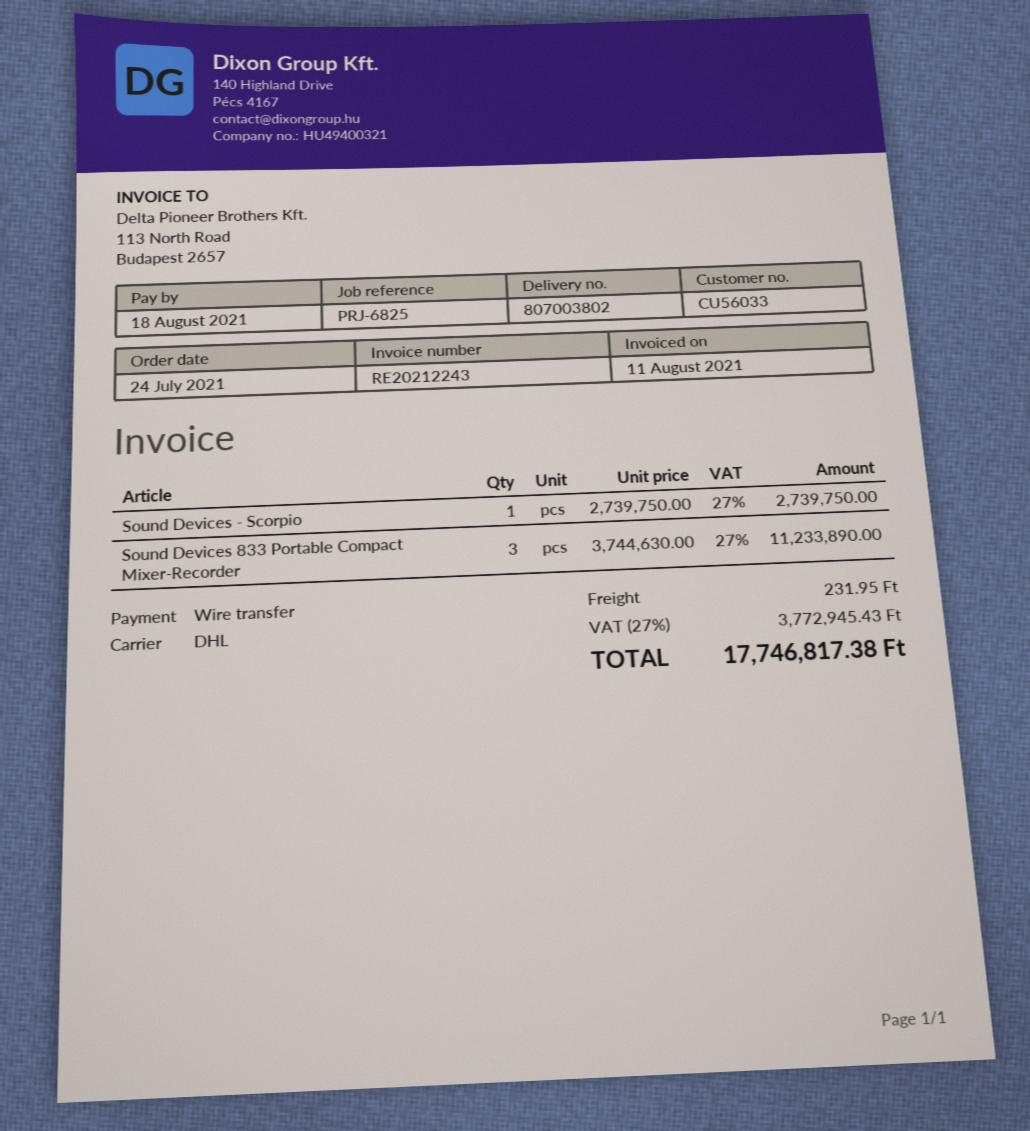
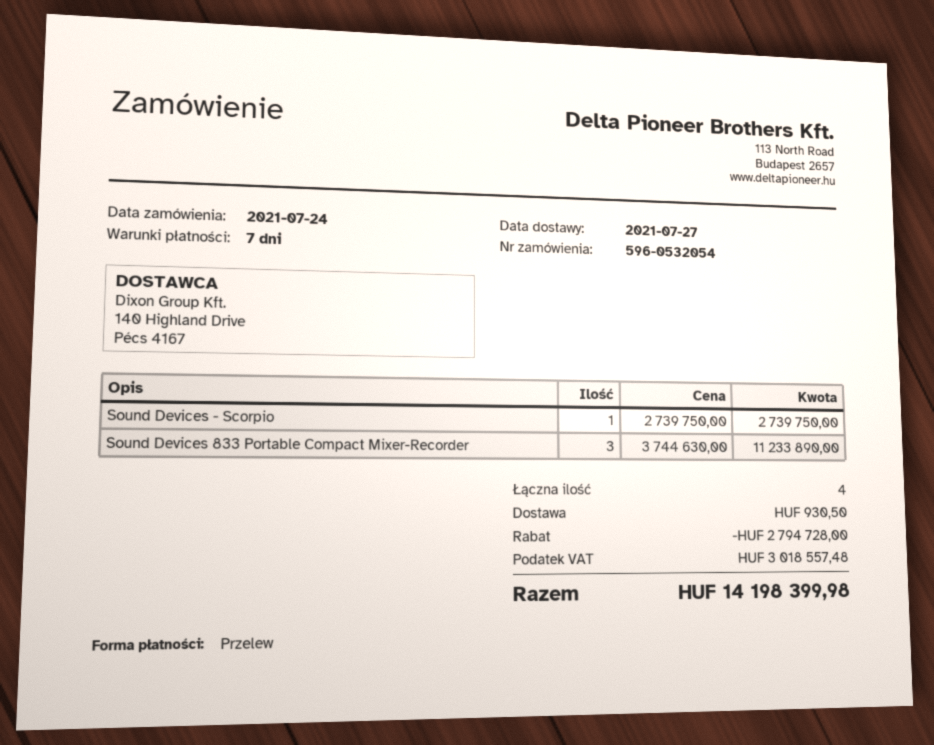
discount: none -> 2794728.00
shipping: 231.95 -> 930.50
tax: 3772945.43 -> 3018557.48
total: 17746817.38 -> 14198399.98

